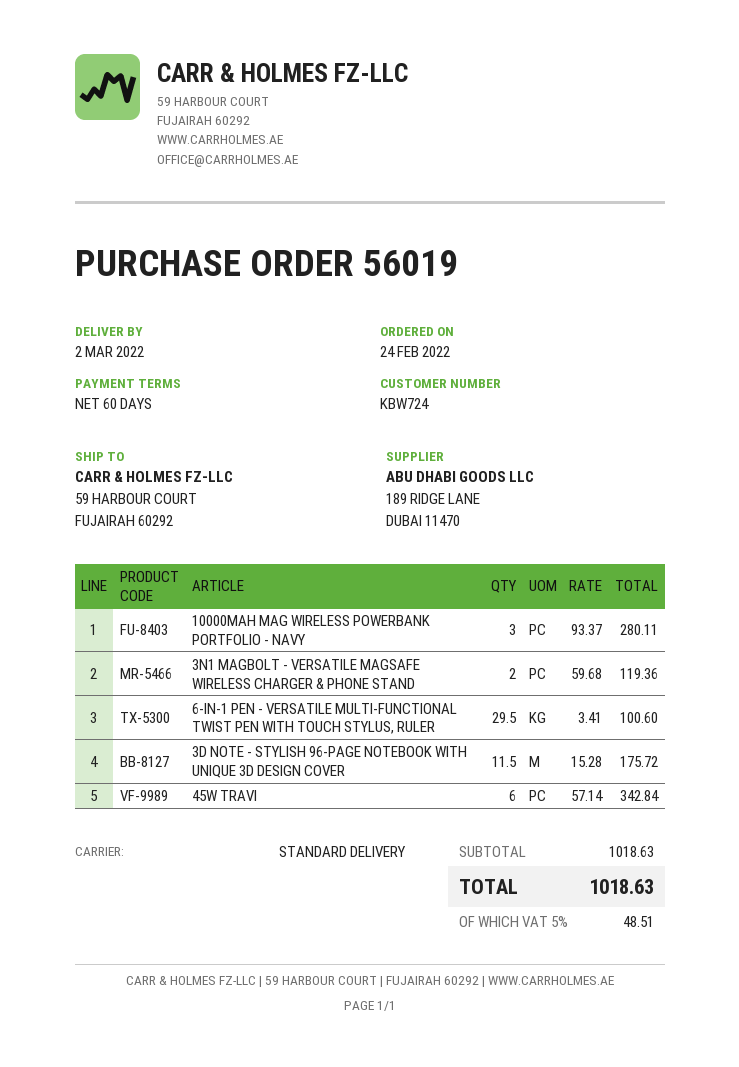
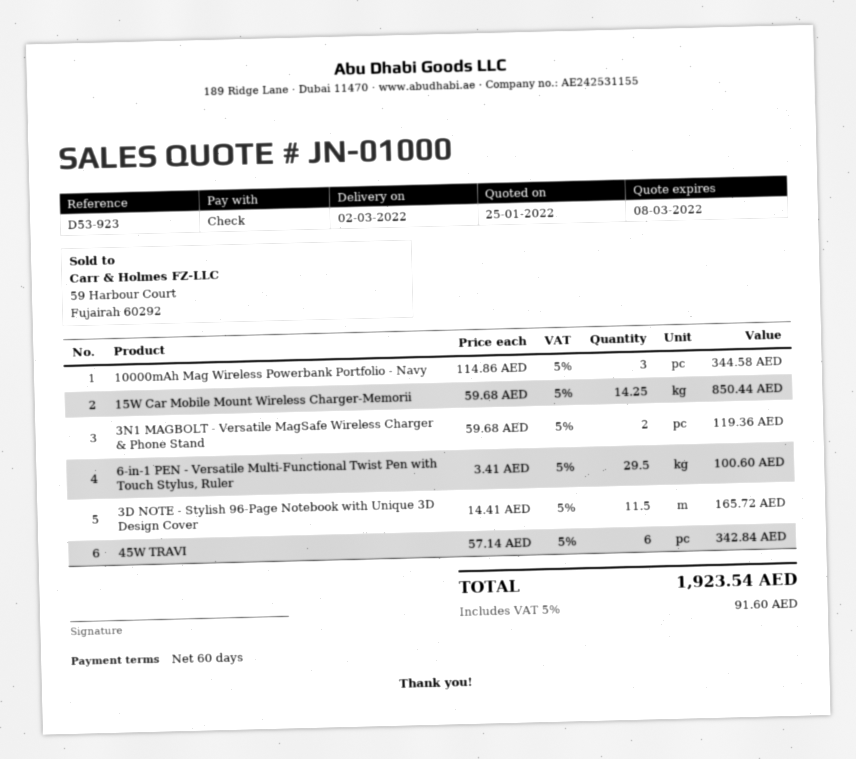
10000MAH MAG WIRELESS POWERBANK PORTFOLIO - NAVY: 3 x 93.37 = 280.11 -> 3 x 114.86 = 344.58
3D NOTE - STYLISH 96-PAGE NOTEBOOK WITH UNIQUE 3D DESIGN COVER: 11.5 x 15.28 = 175.72 -> 11.5 x 14.41 = 165.72
15W Car Mobile Mount Wireless Charger-Memorii: none -> 14.25 x 59.68 = 850.44
tax: 5% = 48.51 -> 5% = 91.60
total: 1018.63 -> 1923.54

